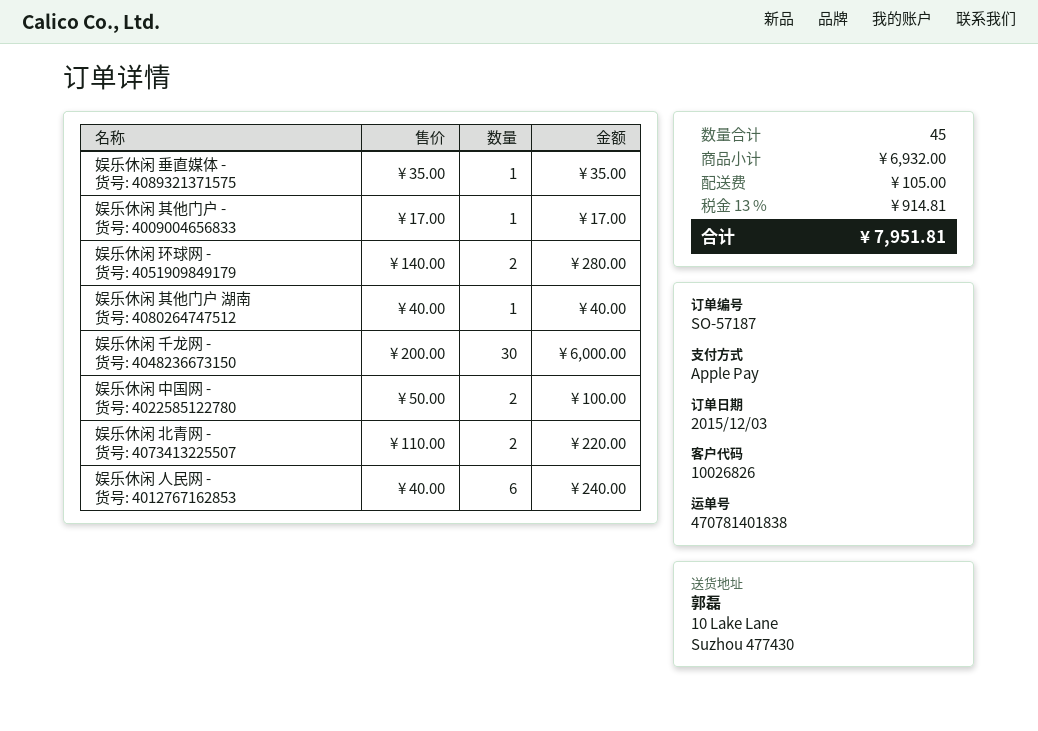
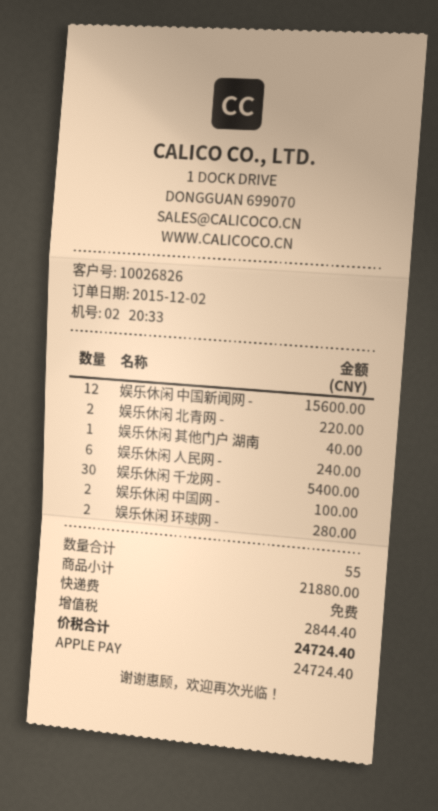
order date: 2015-12-03 -> 2015-12-02
娱乐休闲 垂直媒体 -: 1 for 35.00 -> none
娱乐休闲 其他门户 -: 1 for 17.00 -> none
娱乐休闲 千龙网 -: 30 for 6000.00 -> 30 for 5400.00
娱乐休闲 中国新闻网 -: none -> 12 for 15600.00
total quantity: 45 -> 55
subtotal: 6932.00 -> 21880.00
shipping: 105.00 -> 0.00
tax: 914.81 -> 2844.40
total: 7951.81 -> 24724.40

